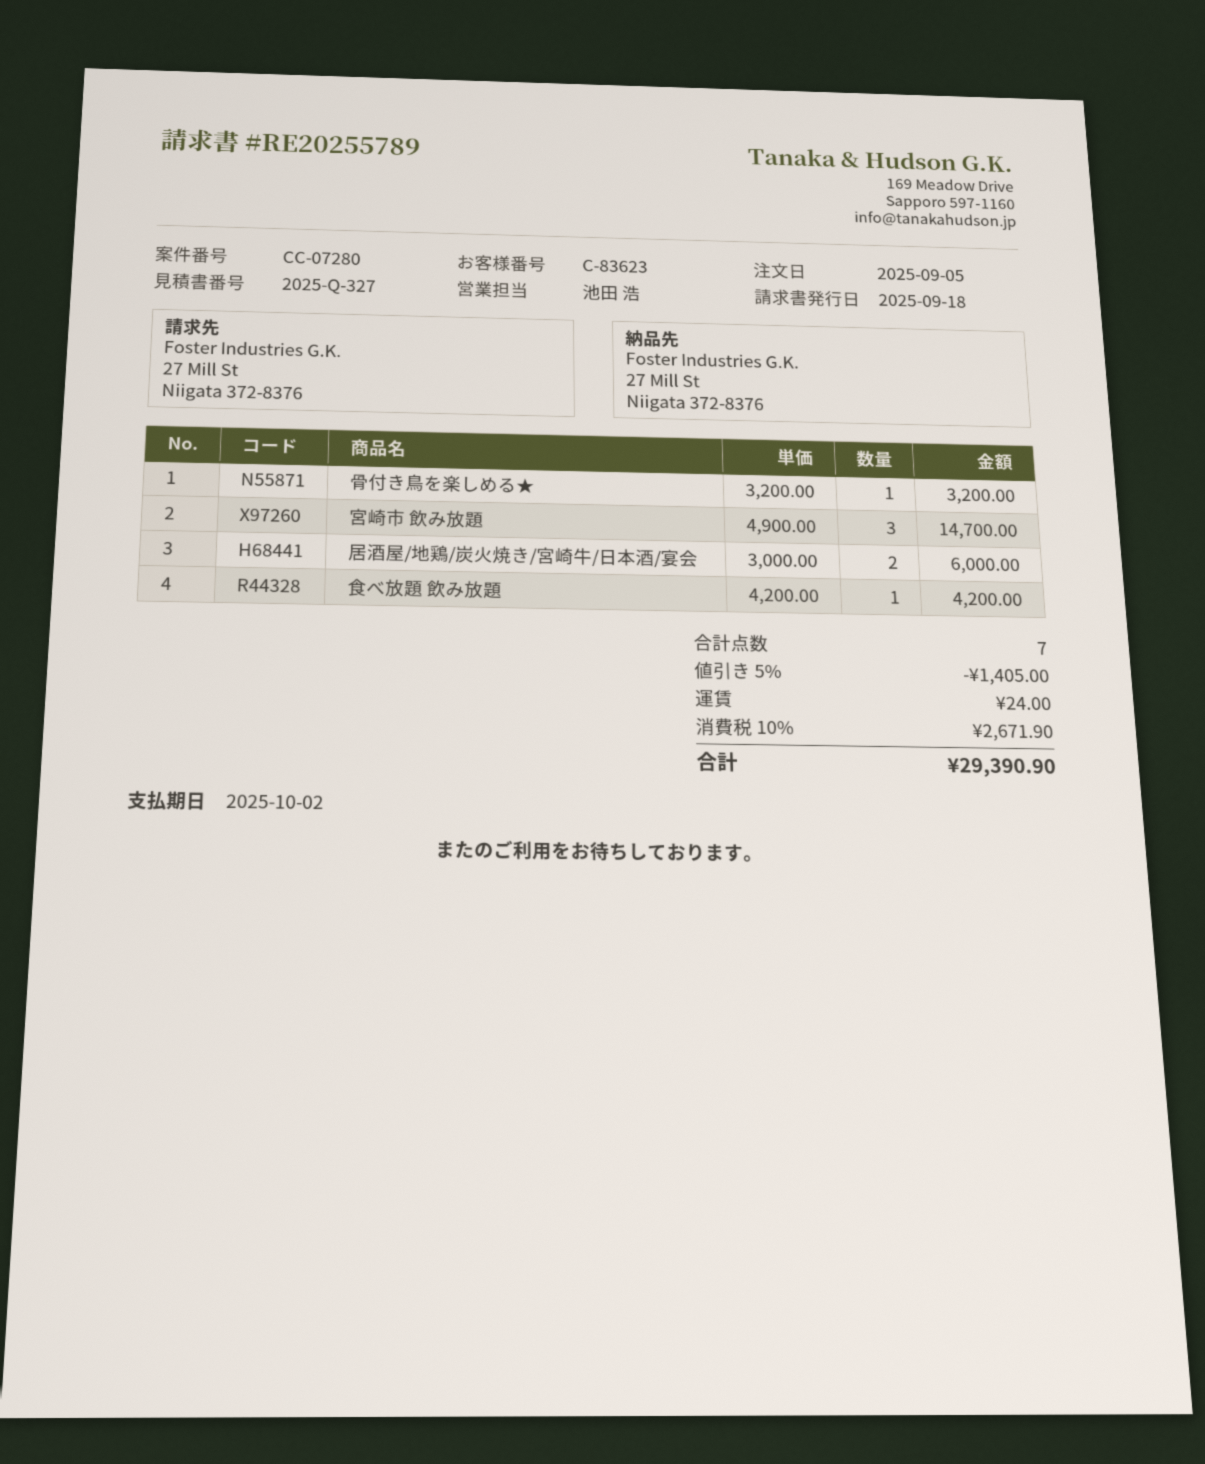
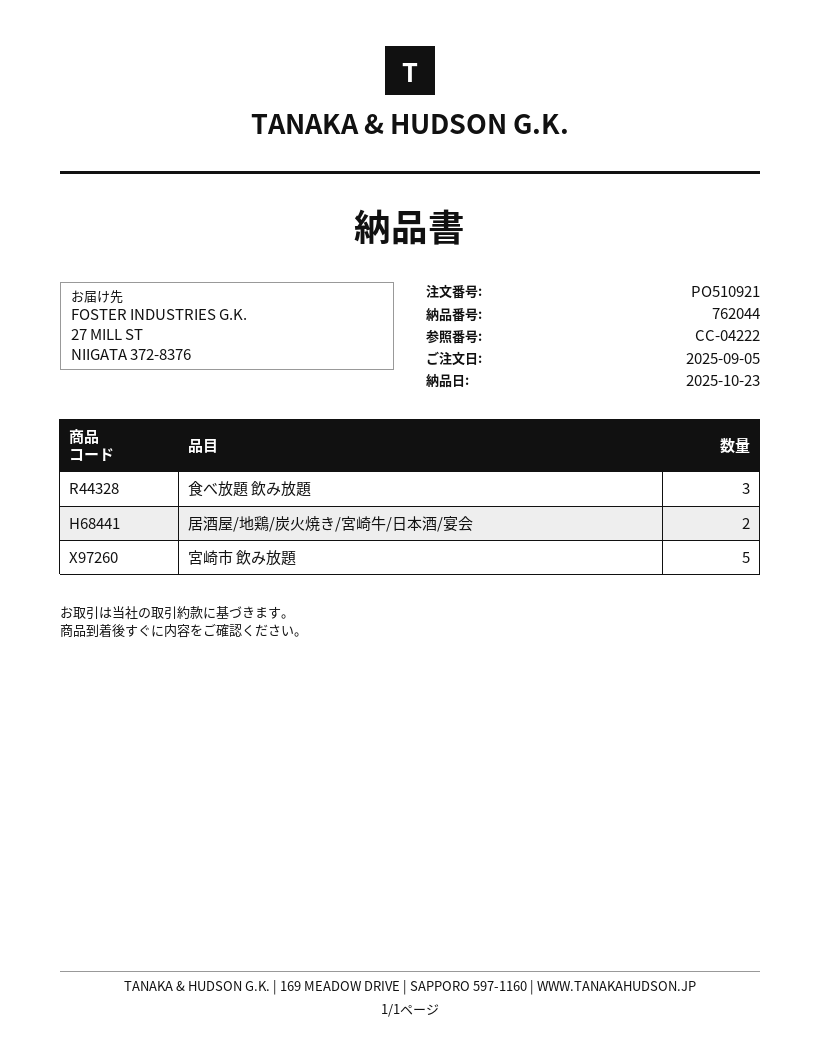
reference: CC-07280 -> CC-04222
骨付き鳥を楽しめる★: 1 -> none
宮崎市 飲み放題: 3 -> 5
食べ放題 飲み放題: 1 -> 3

